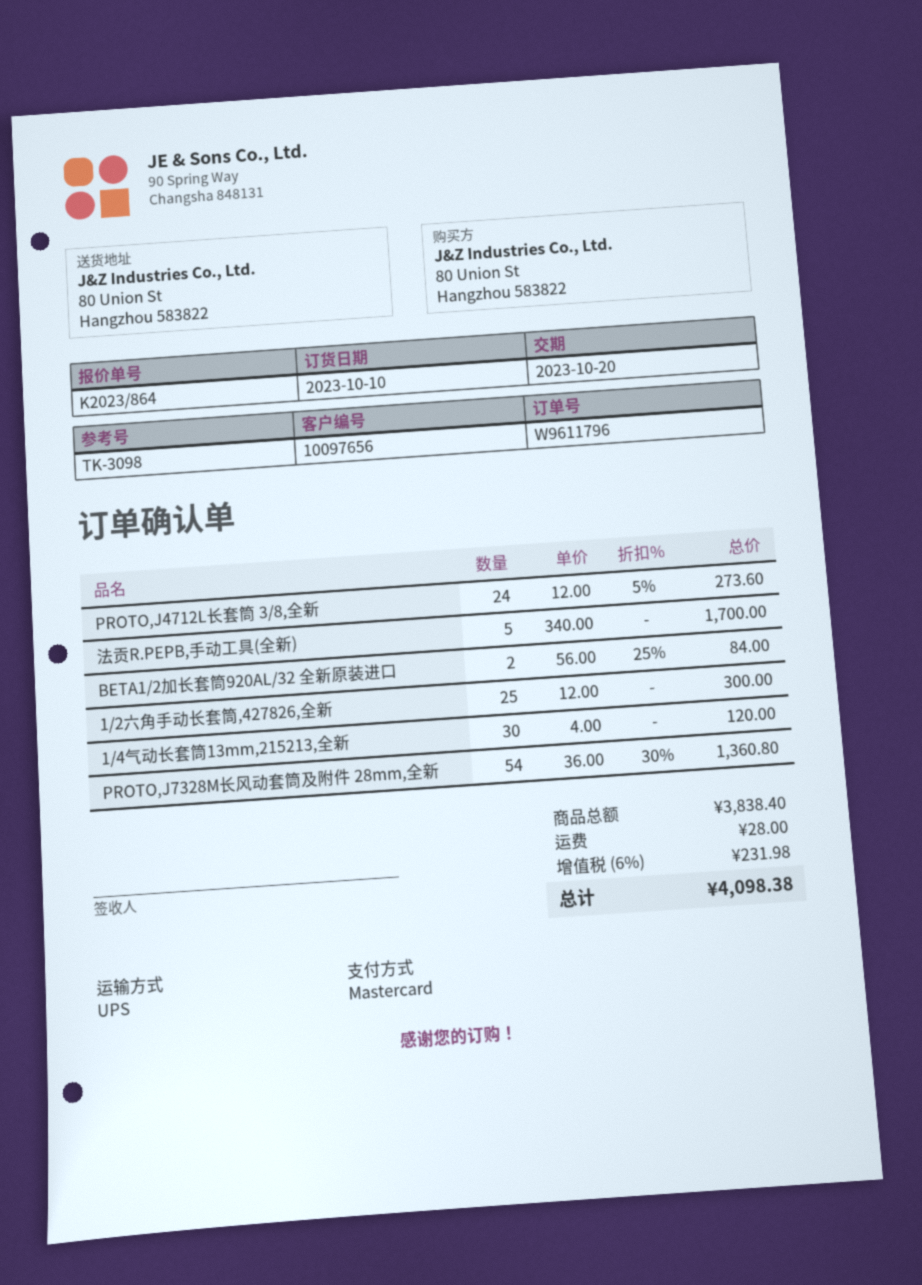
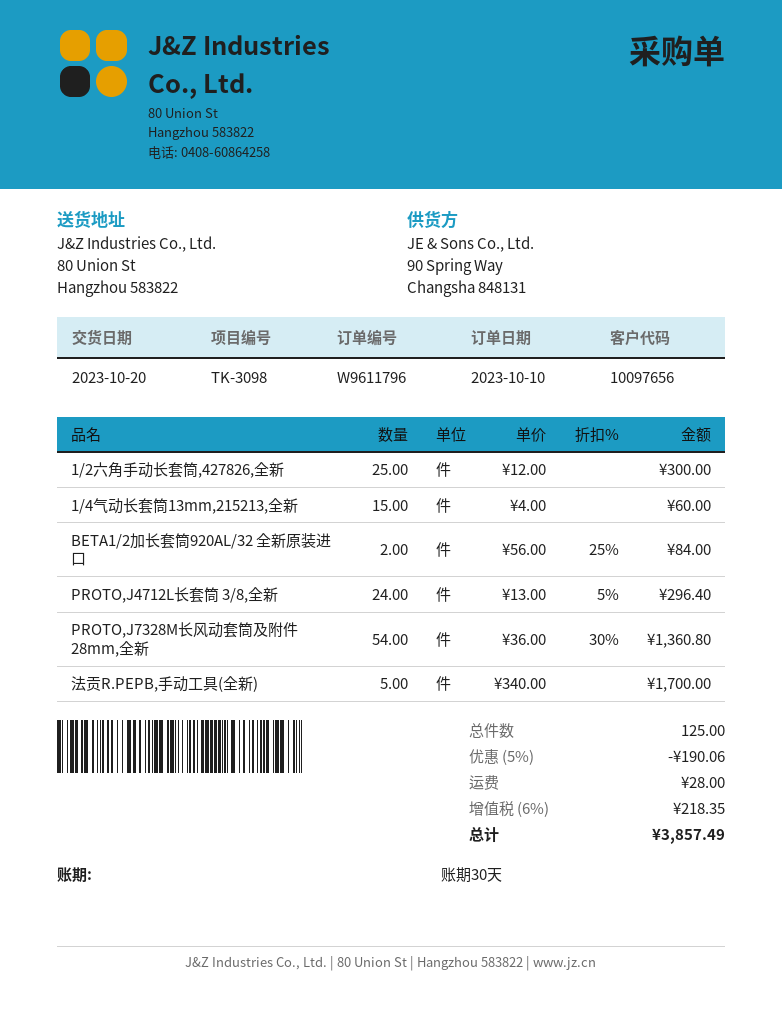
PROTO,J4712L长套筒 3/8,全新: 24 x 12.00 - 5% = 273.60 -> 24 x 13.00 - 5% = 296.40
1/4气动长套筒13mm,215213,全新: 30 x 4.00 = 120.00 -> 15 x 4.00 = 60.00
discount: none -> 5% = 190.06
tax: 6% = 231.98 -> 6% = 218.35
total: 4098.38 -> 3857.49

